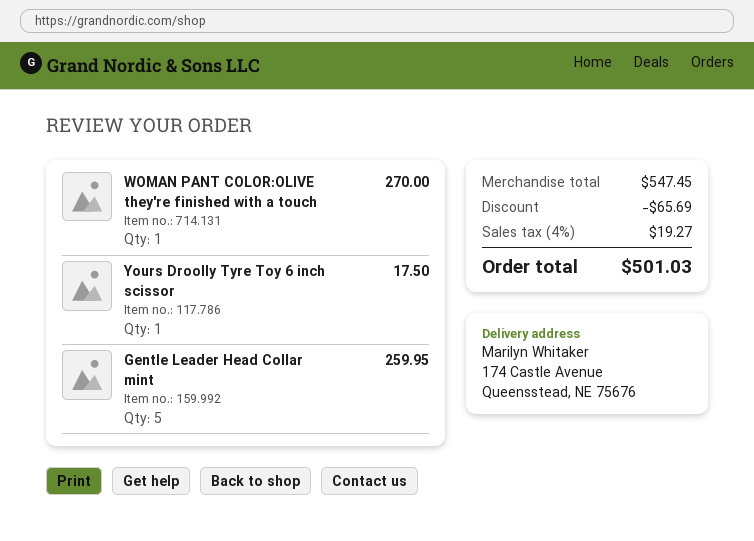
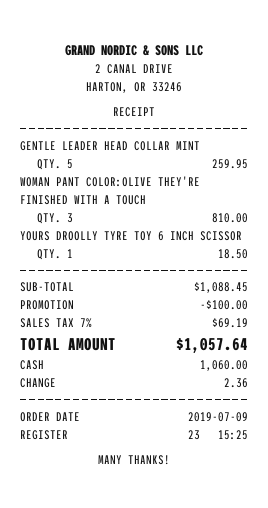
WOMAN PANT COLOR:OLIVE they're finished with a touch: 1 for 270.00 -> 3 for 810.00
Yours Droolly Tyre Toy 6 inch scissor: 1 for 17.50 -> 1 for 18.50
subtotal: 547.45 -> 1088.45
discount: 65.69 -> 100.00
tax: 4% = 19.27 -> 7% = 69.19
total: 501.03 -> 1057.64

